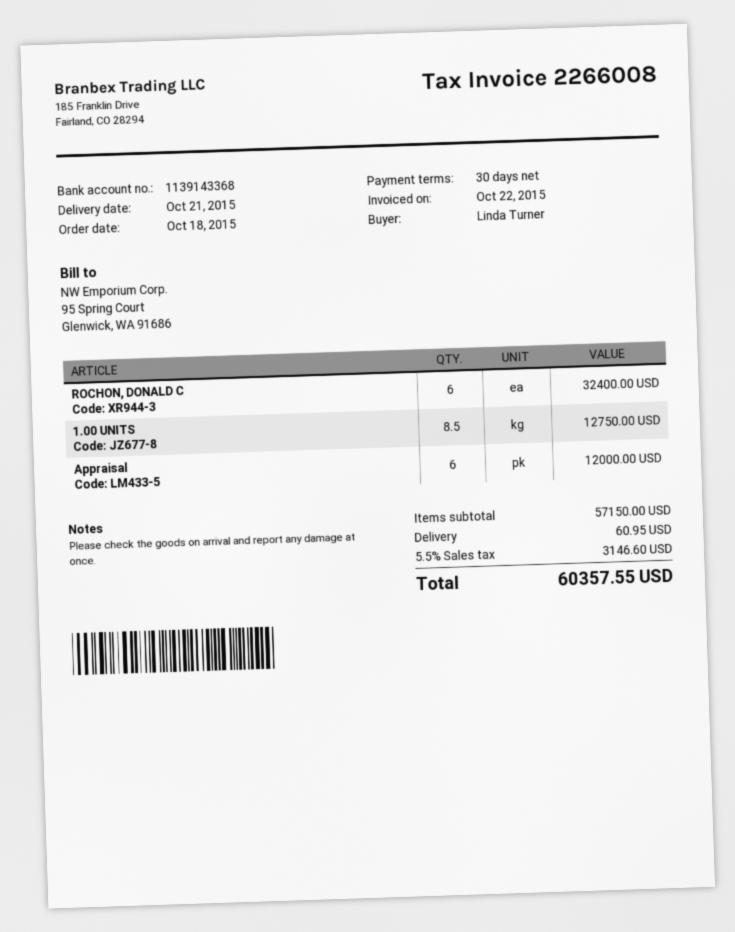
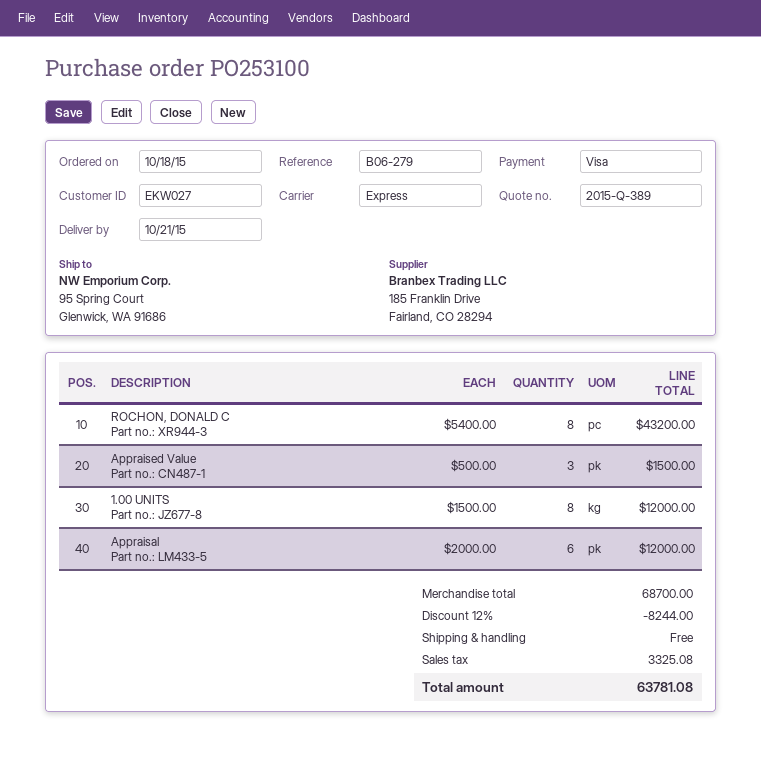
ROCHON, DONALD C: 6 for 32400.00 -> 8 for 43200.00
1.00 UNITS: 8.5 for 12750.00 -> 8 for 12000.00
Appraised Value: none -> 3 for 1500.00
subtotal: 57150.00 -> 68700.00
discount: none -> 12% = 8244.00
shipping: 60.95 -> 0.00
tax: 3146.60 -> 3325.08
total: 60357.55 -> 63781.08

